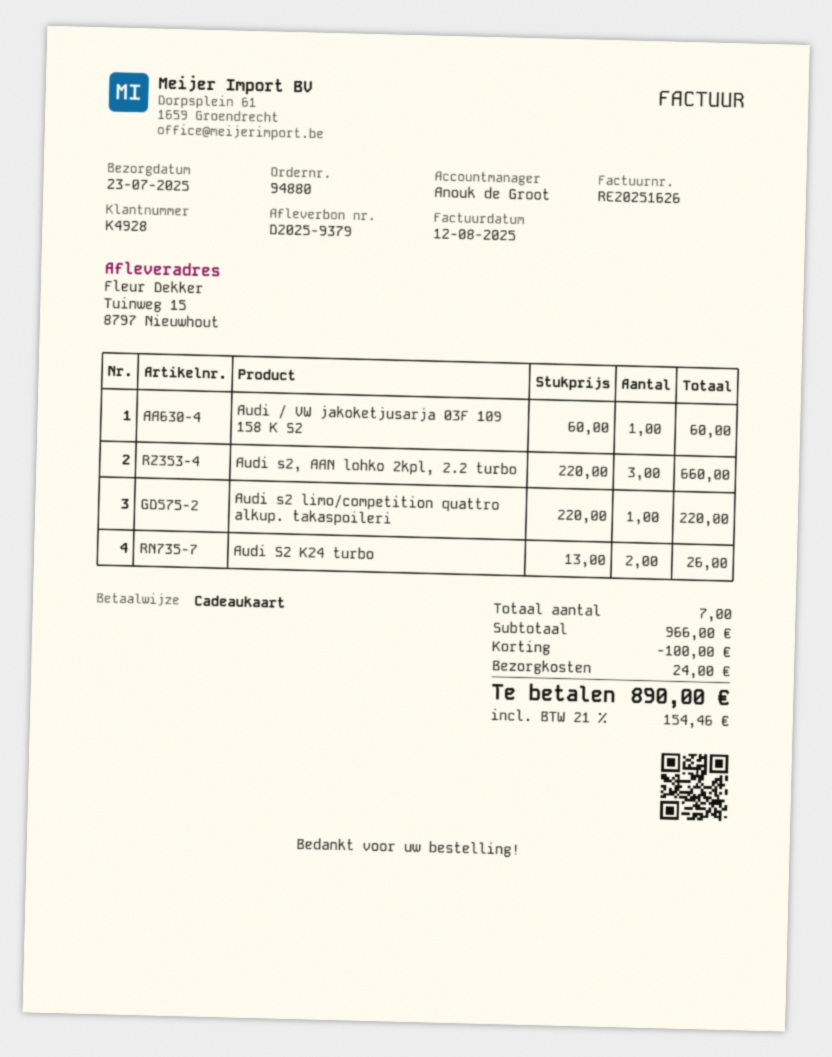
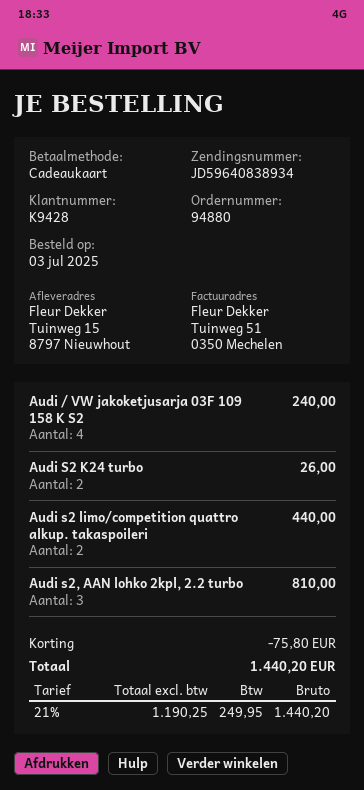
customer number: K4928 -> K9428
Audi / VW jakoketjusarja 03F 109 158 K S2: 1 for 60.00 -> 4 for 240.00
Audi s2, AAN lohko 2kpl, 2.2 turbo: 3 for 660.00 -> 3 for 810.00
Audi s2 limo/competition quattro alkup. takaspoileri: 1 for 220.00 -> 2 for 440.00
discount: 100.00 -> 75.80
shipping: 24.00 -> none
tax: 21% = 154.46 -> 21% = 249.95
total: 890.00 -> 1440.20

